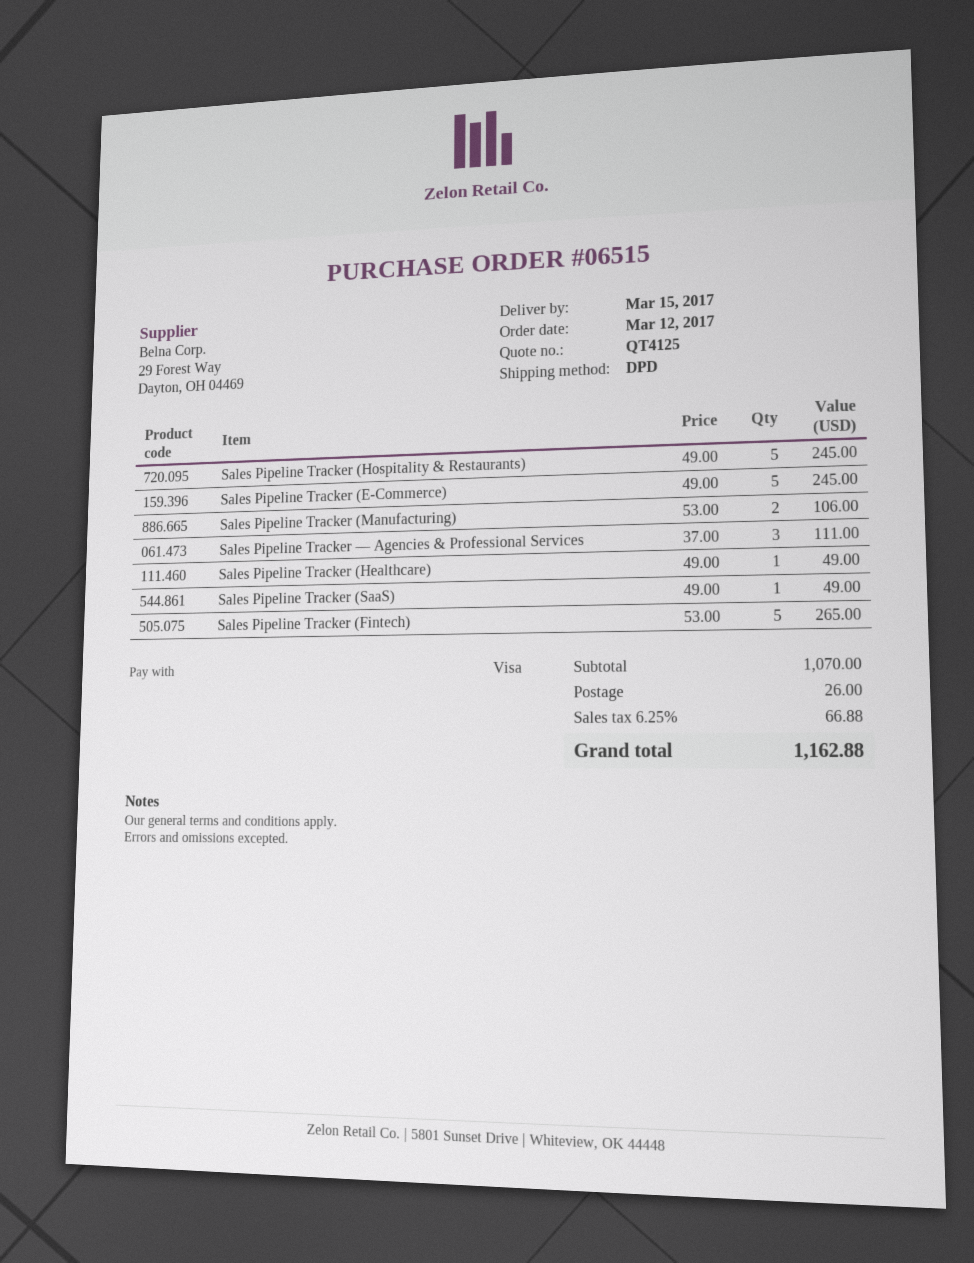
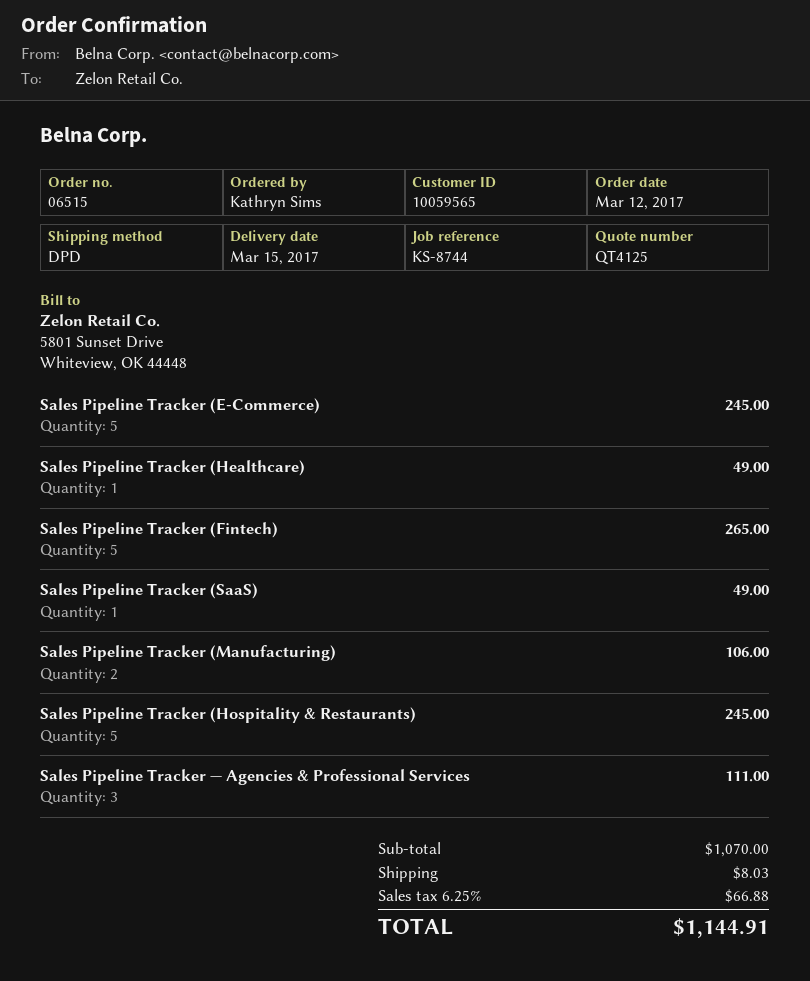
shipping: 26.00 -> 8.03
total: 1162.88 -> 1144.91

